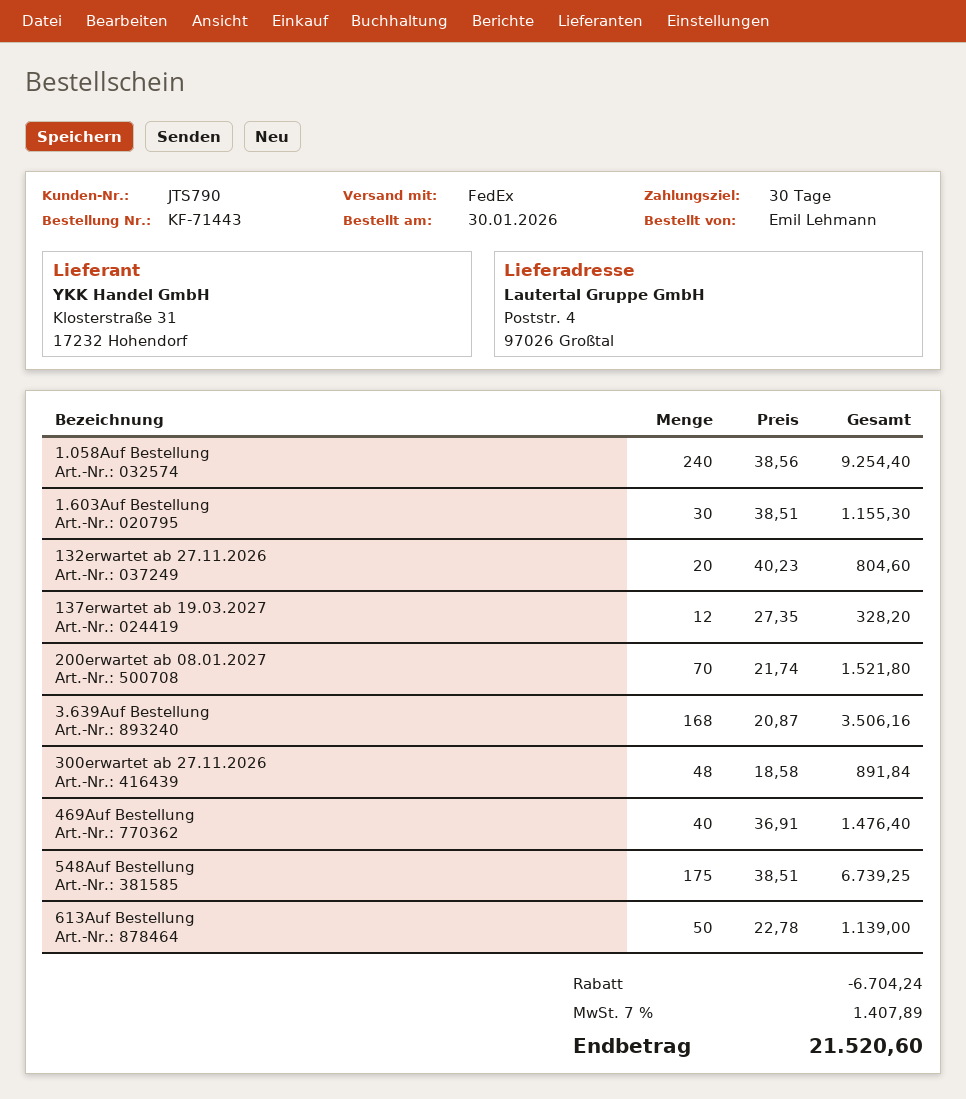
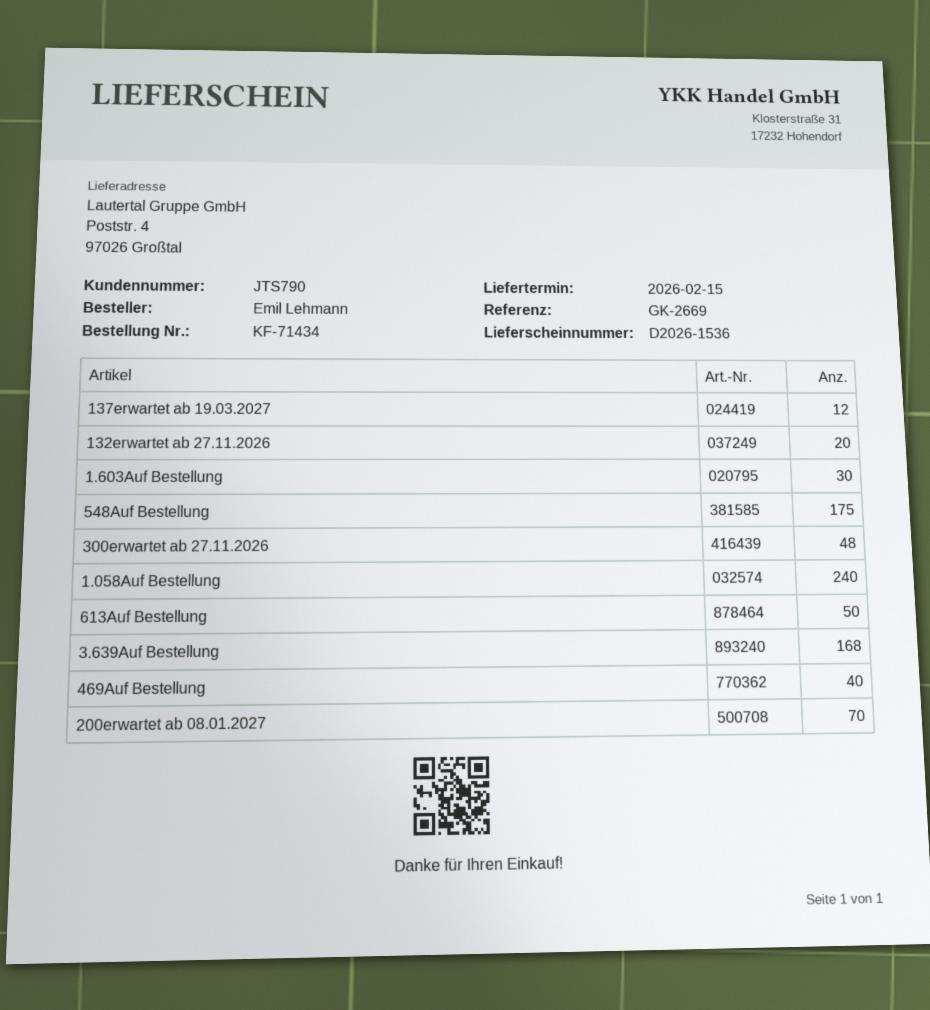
order number: KF-71443 -> KF-71434

